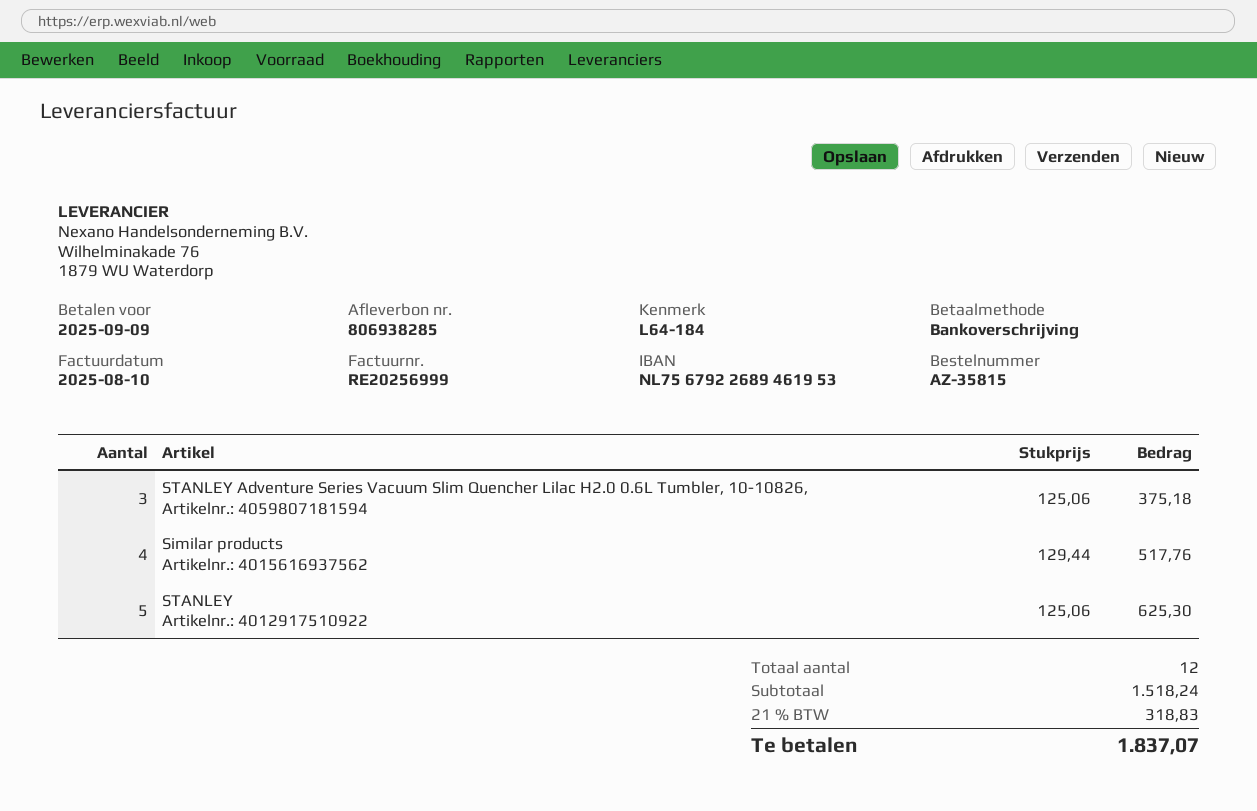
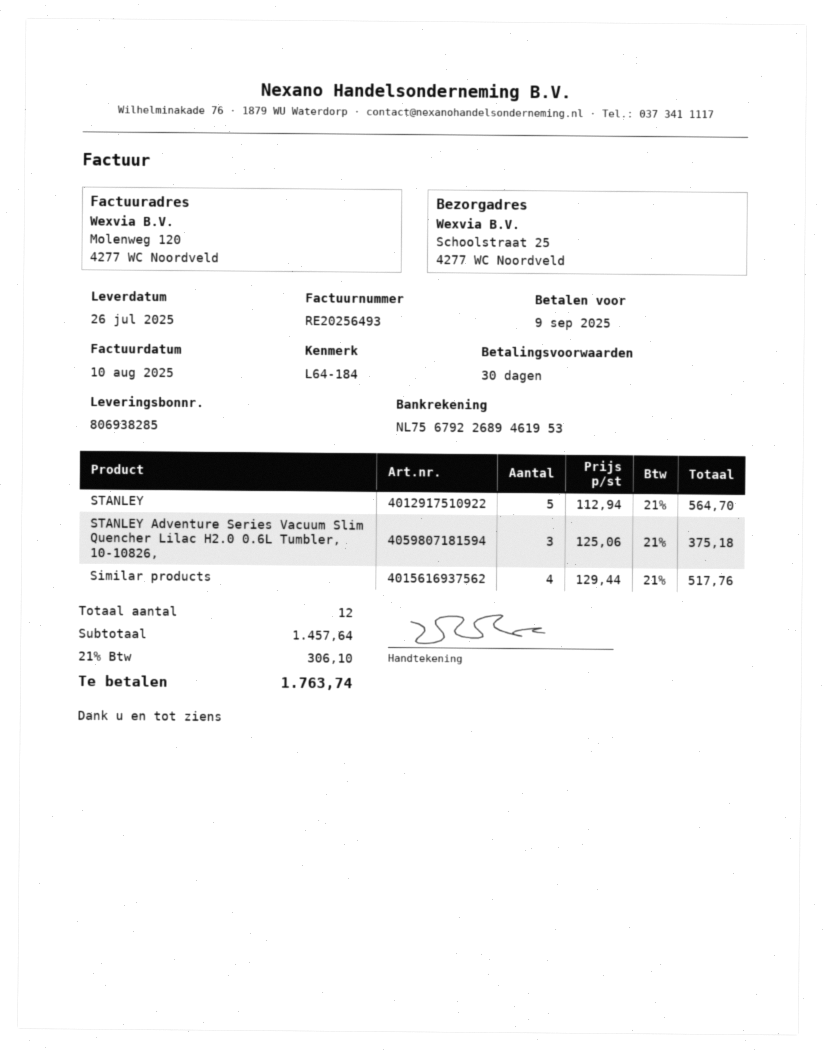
invoice number: RE20256999 -> RE20256493
STANLEY: 5 x 125.06 = 625.30 -> 5 x 112.94 = 564.70
subtotal: 1518.24 -> 1457.64
tax: 21% = 318.83 -> 21% = 306.10
total: 1837.07 -> 1763.74

